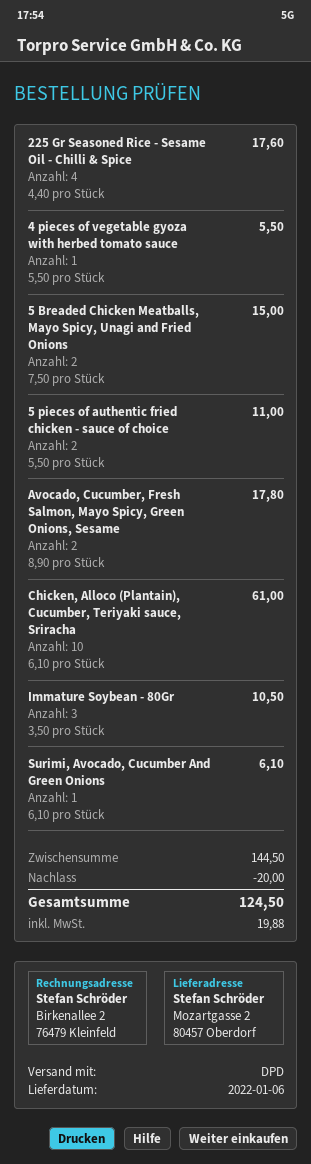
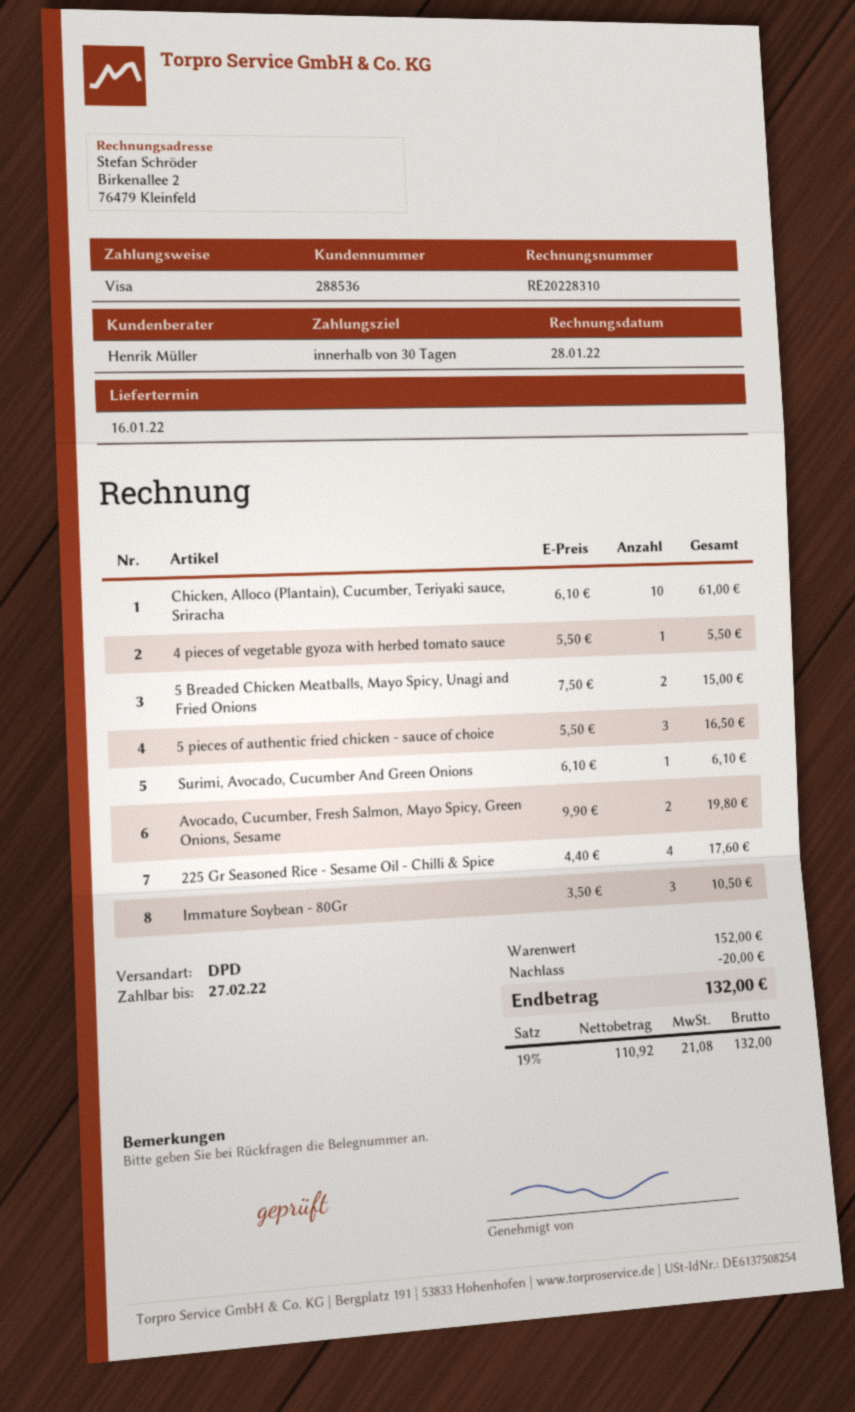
delivery date: 2022-01-06 -> 2022-01-16
5 pieces of authentic fried chicken - sauce of choice: 2 x 5.50 = 11.00 -> 3 x 5.50 = 16.50
Avocado, Cucumber, Fresh Salmon, Mayo Spicy, Green Onions, Sesame: 2 x 8.90 = 17.80 -> 2 x 9.90 = 19.80
subtotal: 144.50 -> 152.00
tax: 19.88 -> 21.08
total: 124.50 -> 132.00

